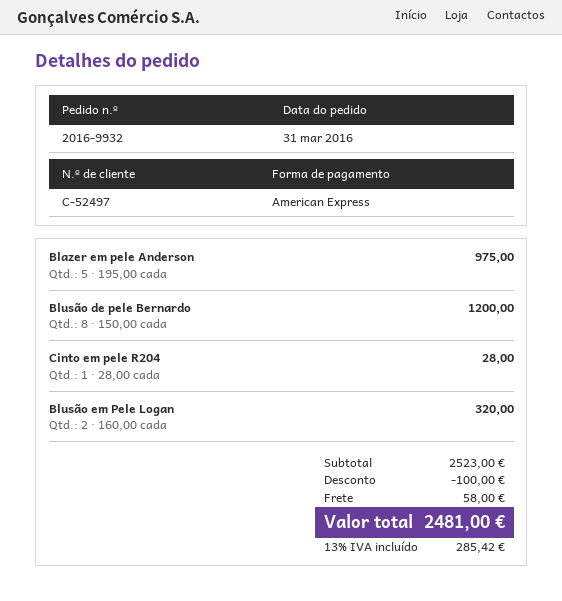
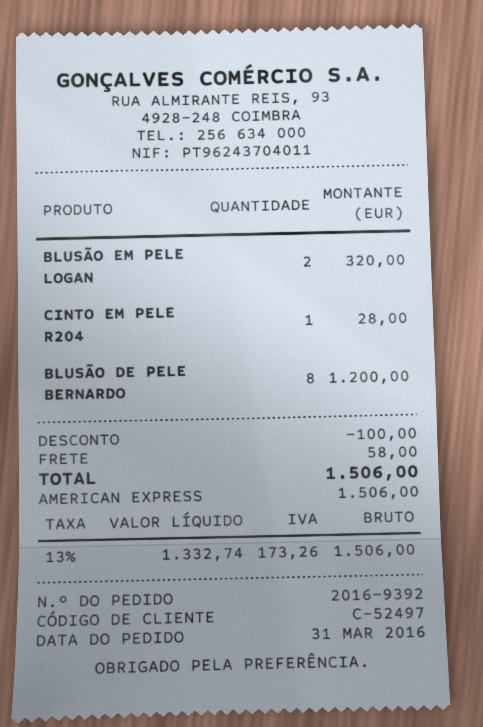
order number: 2016-9932 -> 2016-9392
Blazer em pele Anderson: 5 for 975.00 -> none
tax: 13% = 285.42 -> 13% = 173.26
total: 2481.00 -> 1506.00

